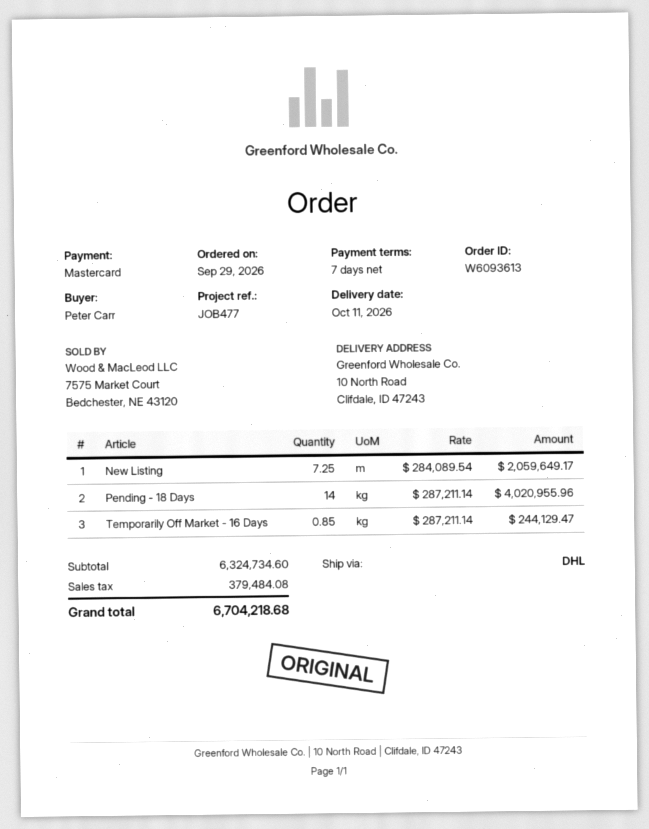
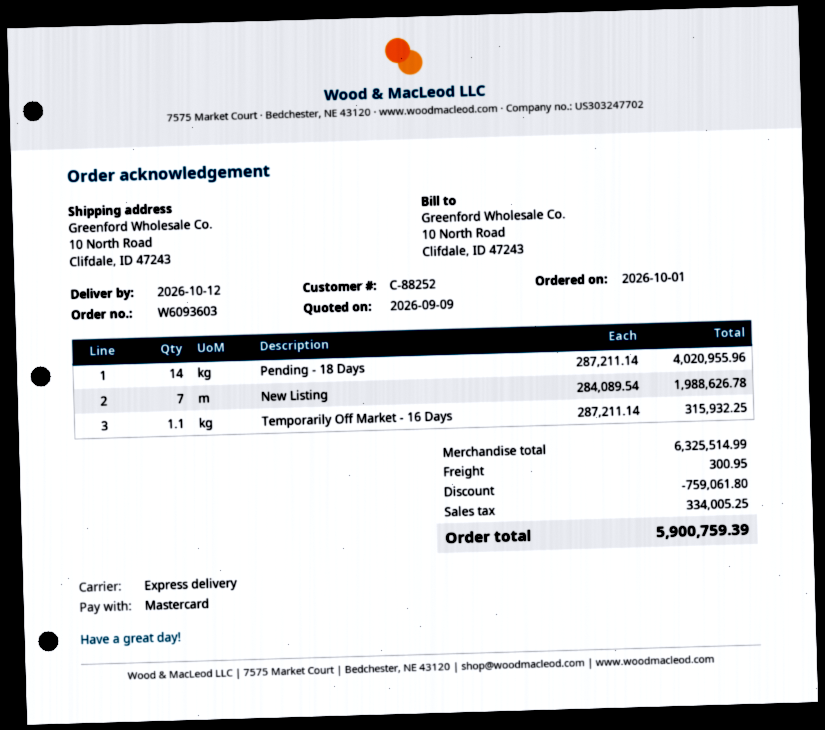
order number: W6093613 -> W6093603
order date: 2026-09-29 -> 2026-10-01
delivery date: 2026-10-11 -> 2026-10-12
shipping method: DHL -> express
New Listing: 7.25 x 284089.54 = 2059649.17 -> 7 x 284089.54 = 1988626.78
Temporarily Off Market - 16 Days: 0.85 x 287211.14 = 244129.47 -> 1.1 x 287211.14 = 315932.25
subtotal: 6324734.60 -> 6325514.99
discount: none -> 759061.80
shipping: none -> 300.95
tax: 379484.08 -> 334005.25
total: 6704218.68 -> 5900759.39

